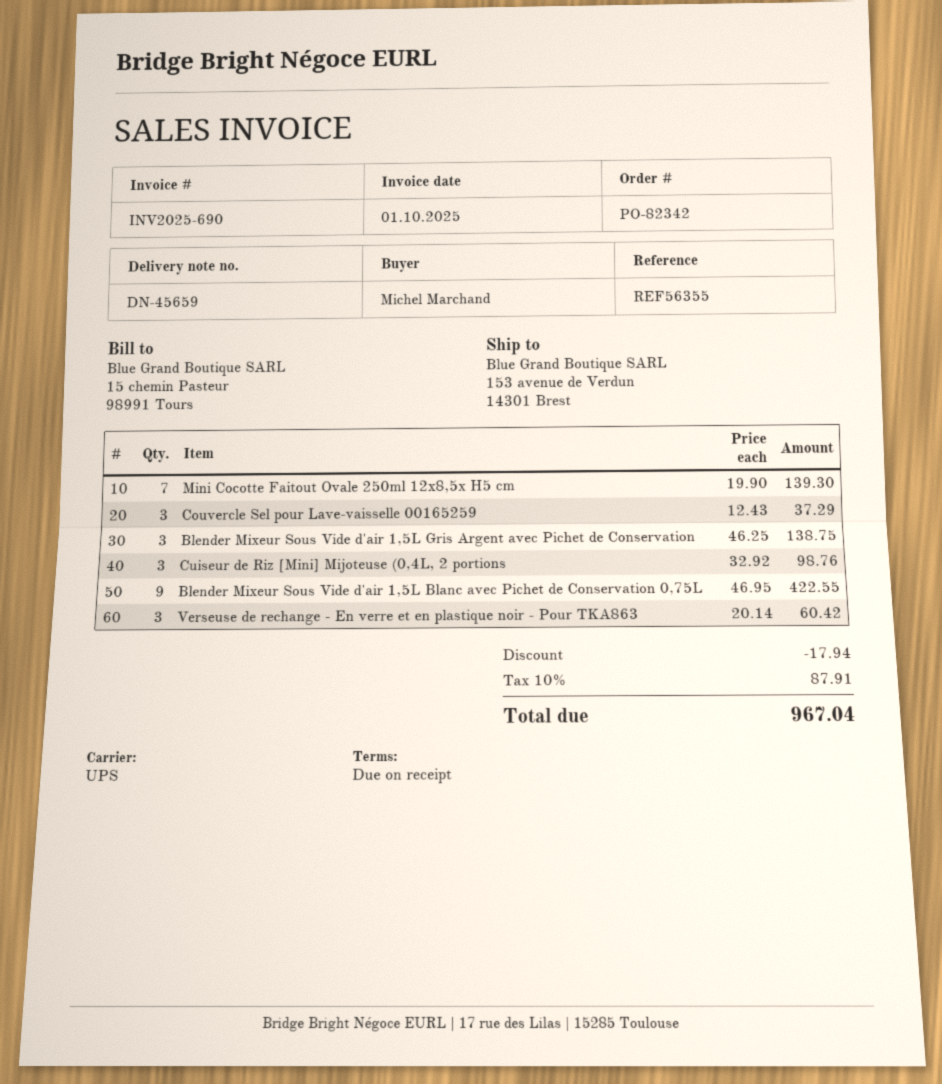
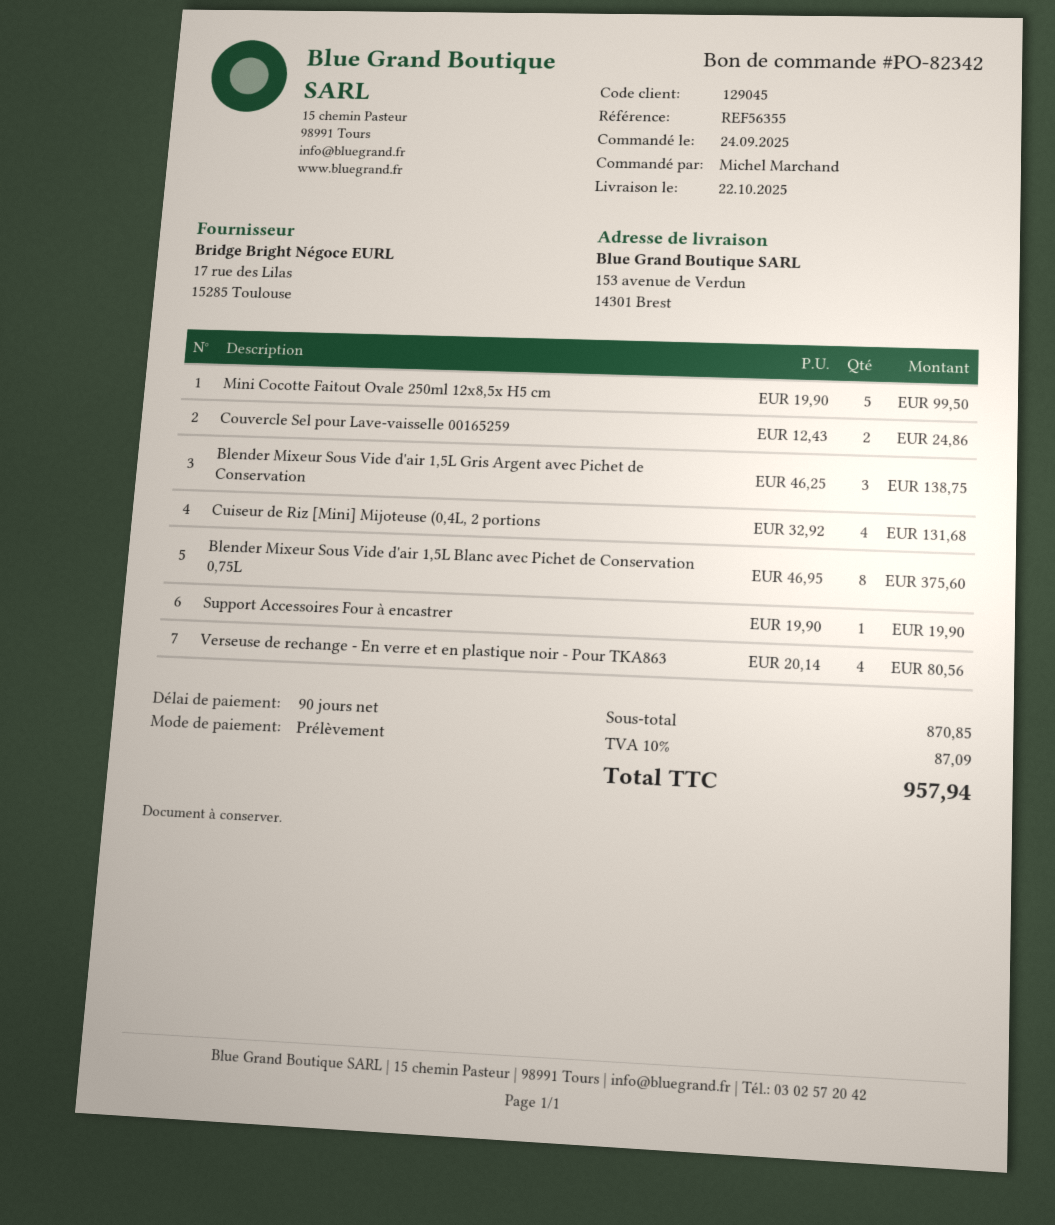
payment terms: on receipt -> 90 days
Mini Cocotte Faitout Ovale 250ml 12x8,5x H5 cm: 7 x 19.90 = 139.30 -> 5 x 19.90 = 99.50
Couvercle Sel pour Lave-vaisselle 00165259: 3 x 12.43 = 37.29 -> 2 x 12.43 = 24.86
Cuiseur de Riz [Mini] Mijoteuse (0,4L, 2 portions: 3 x 32.92 = 98.76 -> 4 x 32.92 = 131.68
Blender Mixeur Sous Vide d'air 1,5L Blanc avec Pichet de Conservation 0,75L: 9 x 46.95 = 422.55 -> 8 x 46.95 = 375.60
Verseuse de rechange - En verre et en plastique noir - Pour TKA863: 3 x 20.14 = 60.42 -> 4 x 20.14 = 80.56
Support Accessoires Four à encastrer: none -> 1 x 19.90 = 19.90
discount: 17.94 -> none
tax: 10% = 87.91 -> 10% = 87.09
total: 967.04 -> 957.94

